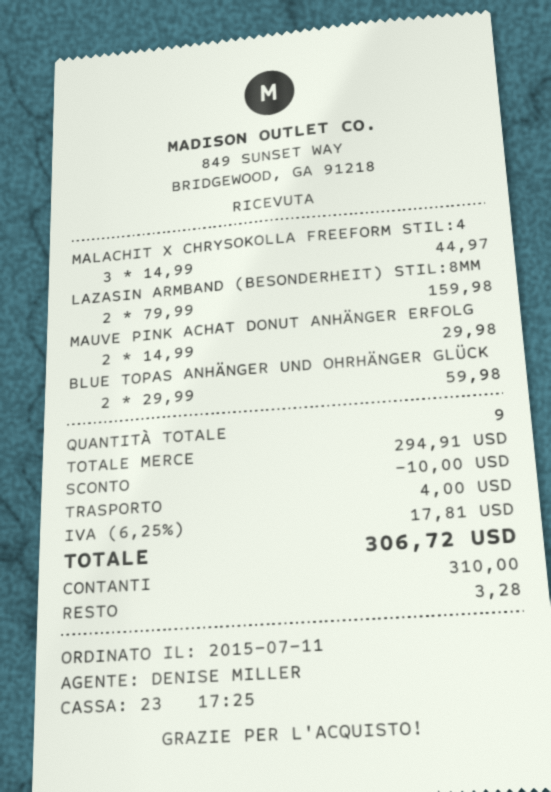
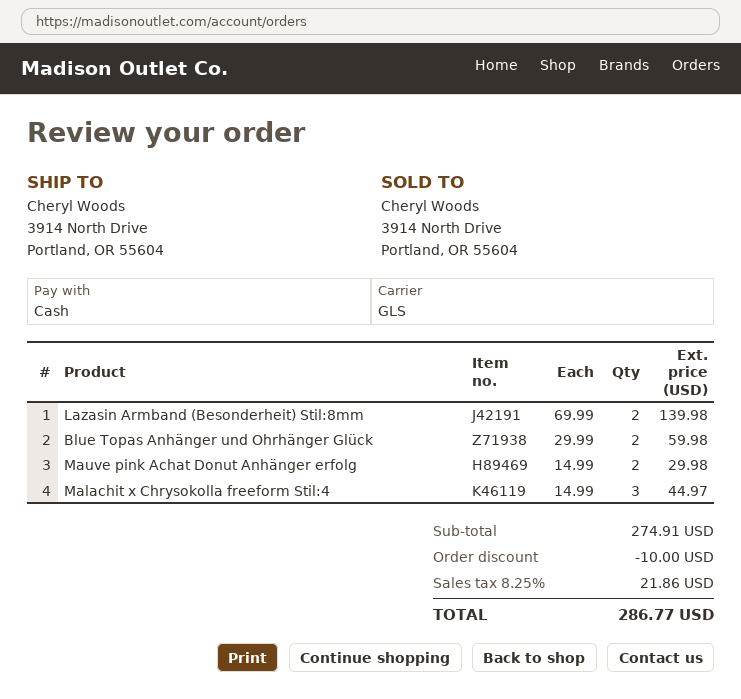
LAZASIN ARMBAND (BESONDERHEIT) STIL:8MM: 2 x 79.99 = 159.98 -> 2 x 69.99 = 139.98
subtotal: 294.91 -> 274.91
shipping: 4.00 -> none
tax: 6.25% = 17.81 -> 8.25% = 21.86
total: 306.72 -> 286.77

